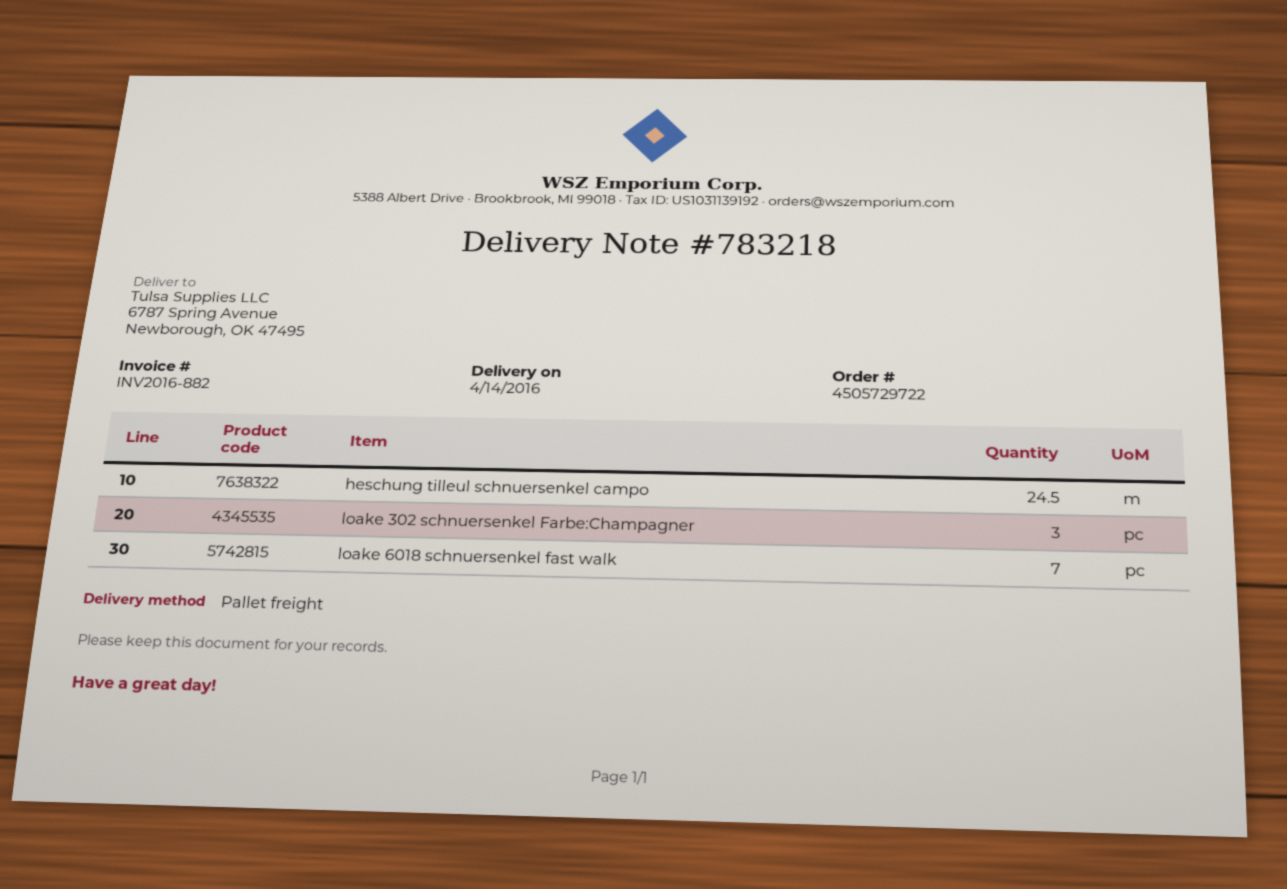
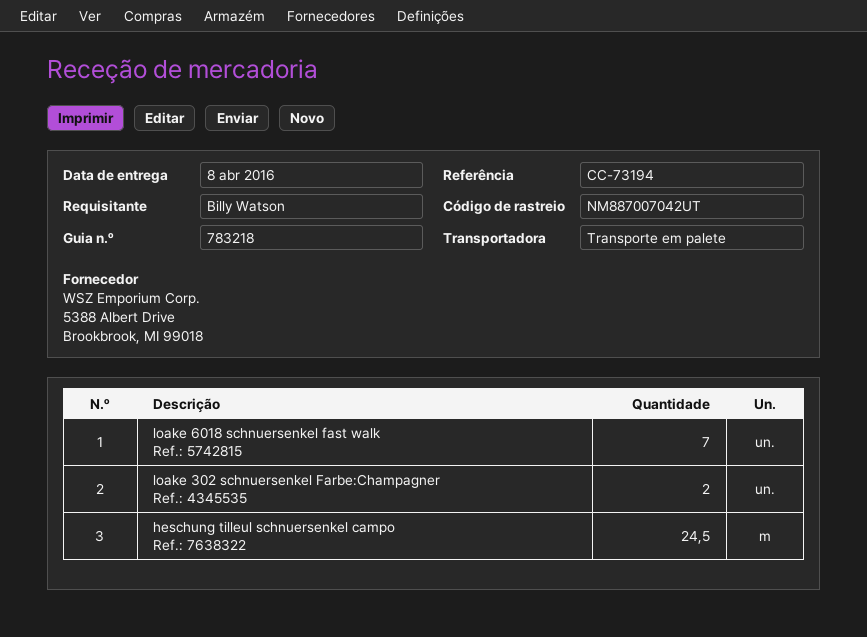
delivery date: 2016-04-14 -> 2016-04-08
loake 302 schnuersenkel Farbe:Champagner: 3 -> 2

